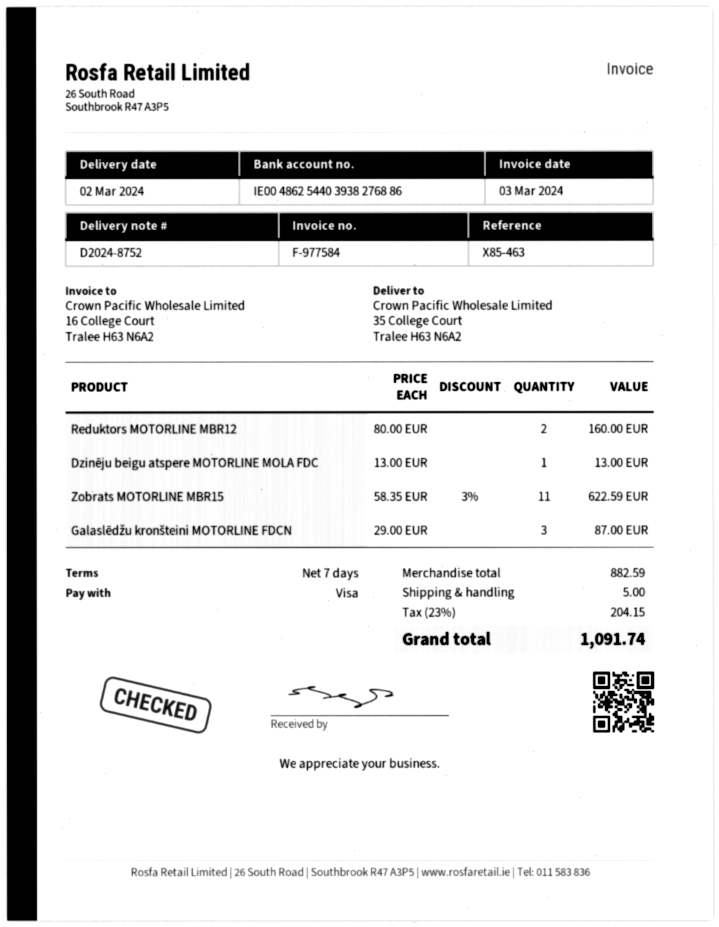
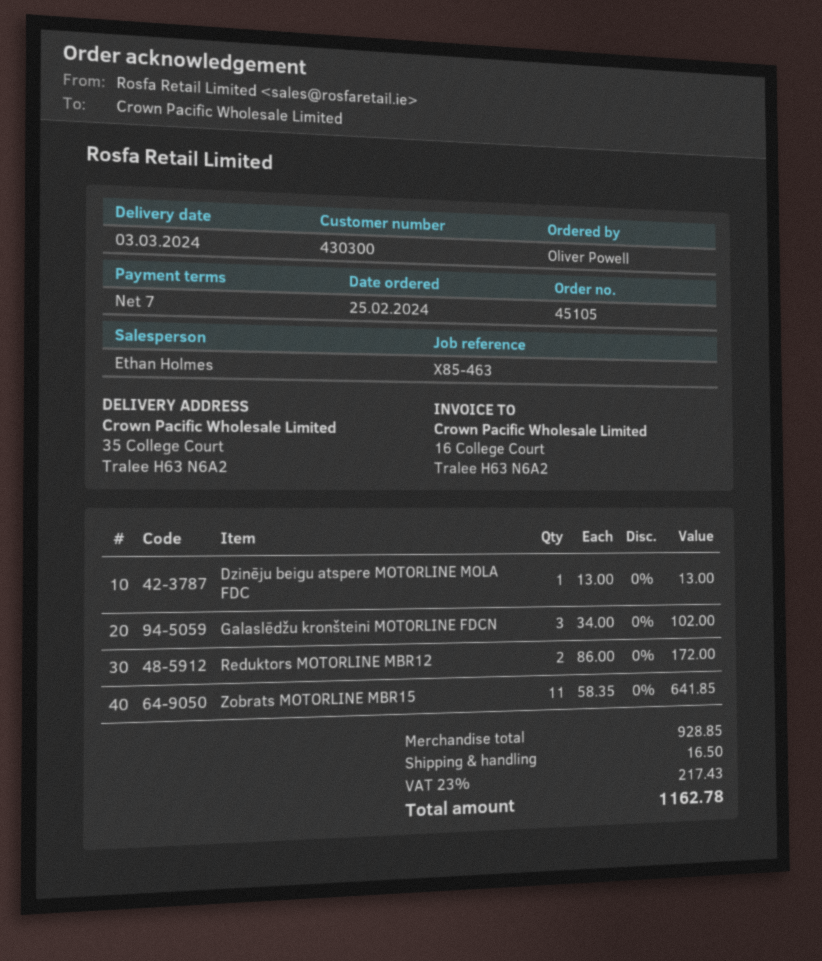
delivery date: 2024-03-02 -> 2024-03-03
Reduktors MOTORLINE MBR12: 2 x 80.00 = 160.00 -> 2 x 86.00 = 172.00
Zobrats MOTORLINE MBR15: 11 x 58.35 - 3% = 622.59 -> 11 x 58.35 = 641.85
Galaslēdžu kronšteini MOTORLINE FDCN: 3 x 29.00 = 87.00 -> 3 x 34.00 = 102.00
subtotal: 882.59 -> 928.85
shipping: 5.00 -> 16.50
tax: 23% = 204.15 -> 23% = 217.43
total: 1091.74 -> 1162.78

